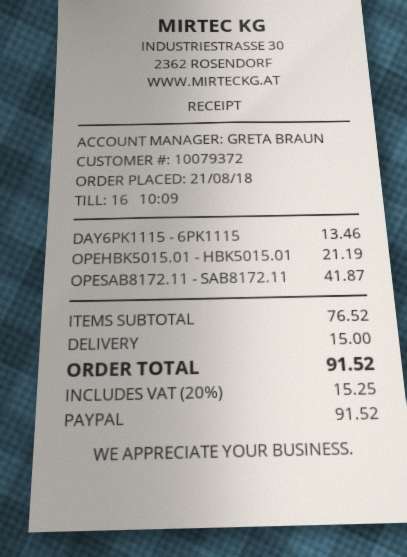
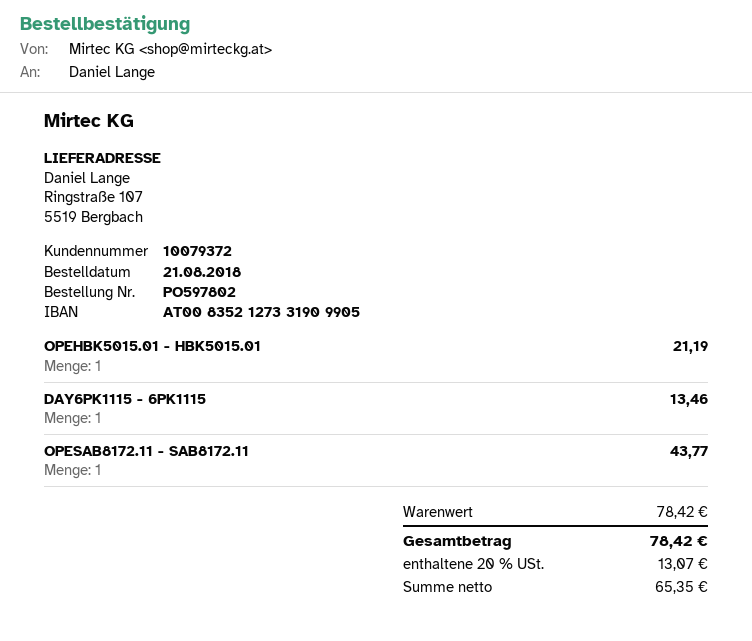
OPESAB8172.11 - SAB8172.11: 1 for 41.87 -> 1 for 43.77
subtotal: 76.52 -> 78.42
shipping: 15.00 -> none
tax: 20% = 15.25 -> 20% = 13.07
total: 91.52 -> 78.42

